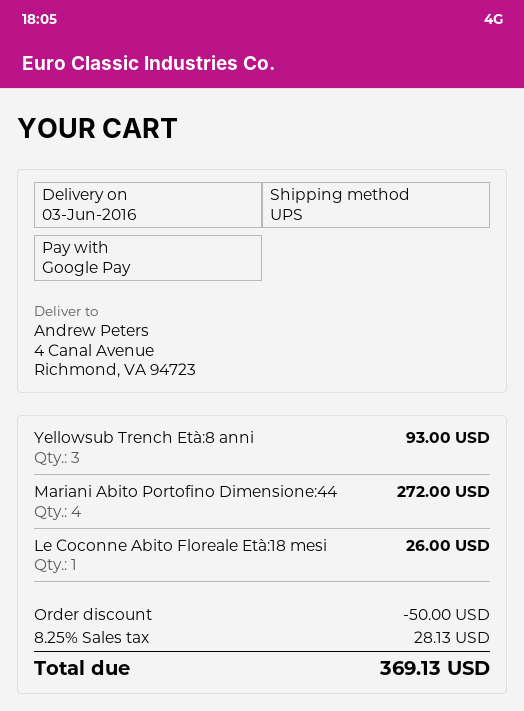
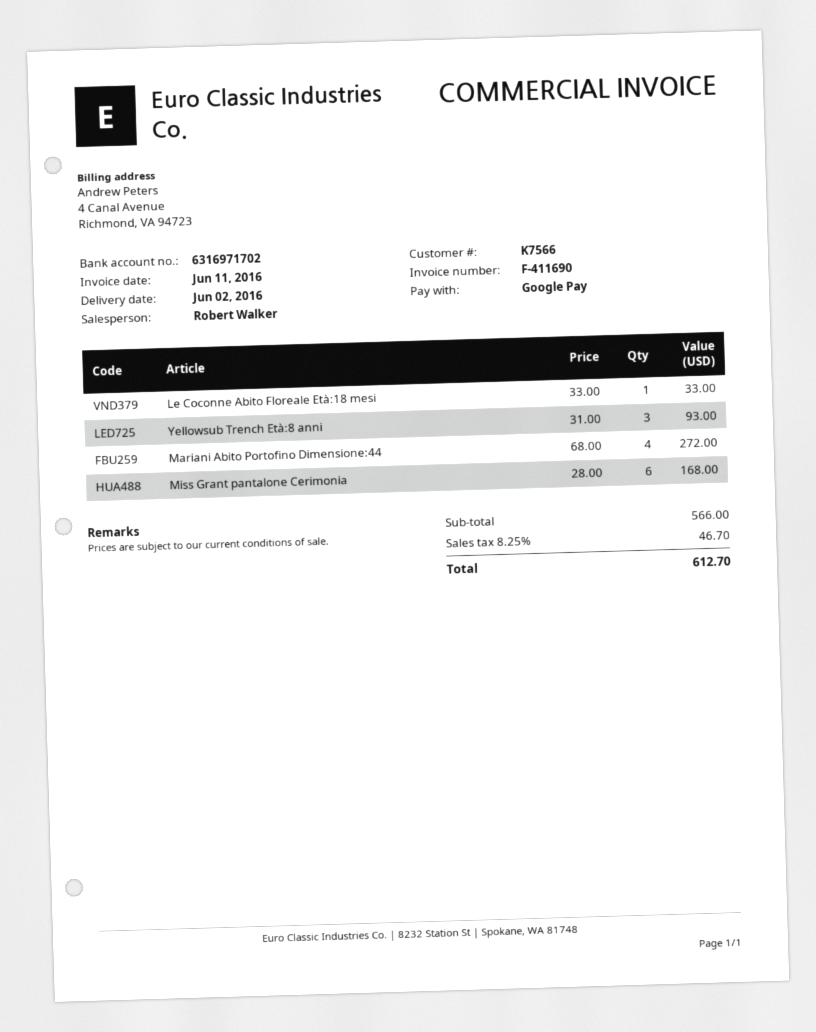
delivery date: 2016-06-03 -> 2016-06-02
Le Coconne Abito Floreale Età:18 mesi: 1 for 26.00 -> 1 for 33.00
Miss Grant pantalone Cerimonia: none -> 6 for 168.00
discount: 50.00 -> none
tax: 8.25% = 28.13 -> 8.25% = 46.70
total: 369.13 -> 612.70

